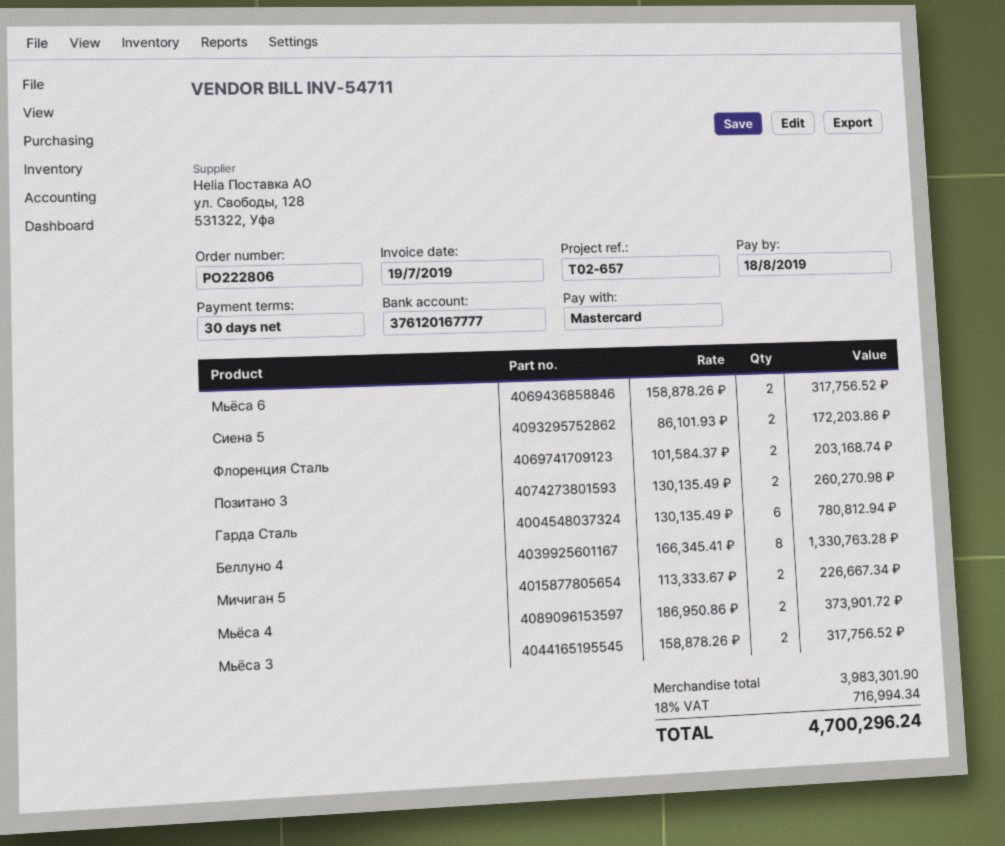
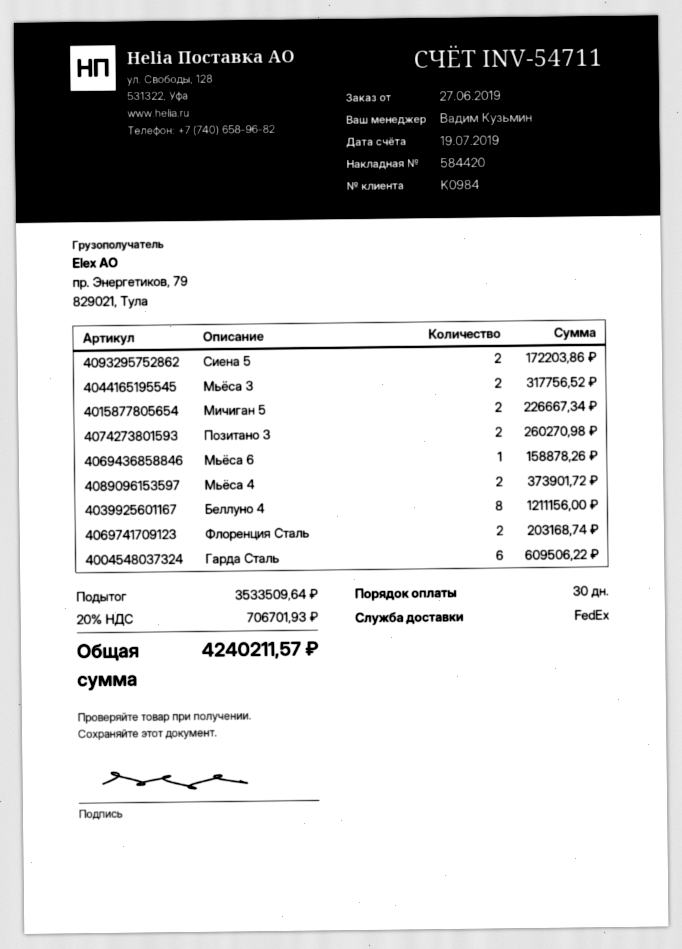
Мьёса 6: 2 for 317756.52 -> 1 for 158878.26
Гарда Сталь: 6 for 780812.94 -> 6 for 609506.22
Беллуно 4: 8 for 1330763.28 -> 8 for 1211156.00
subtotal: 3983301.90 -> 3533509.64
tax: 18% = 716994.34 -> 20% = 706701.93
total: 4700296.24 -> 4240211.57

